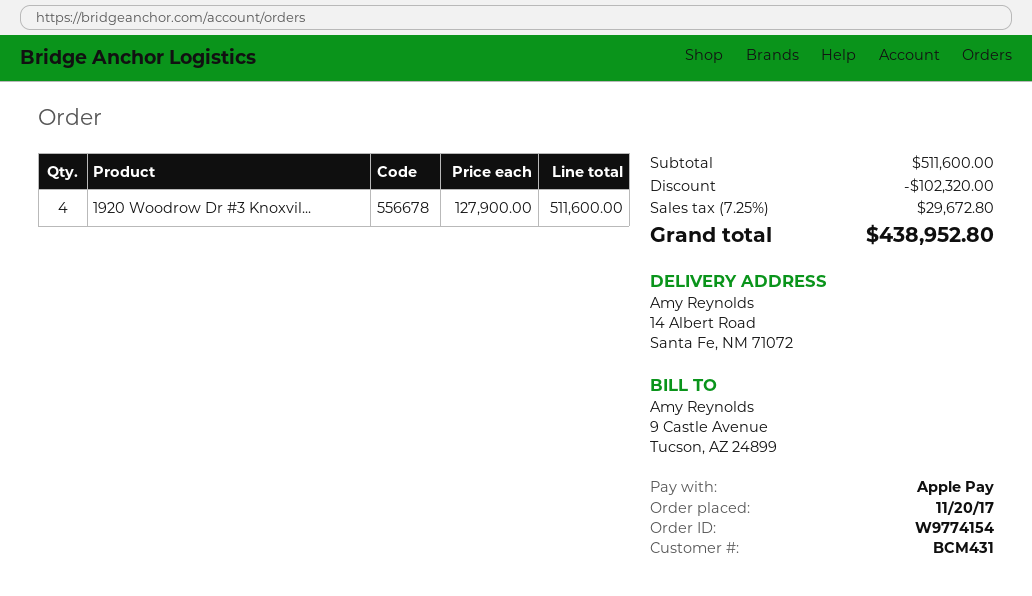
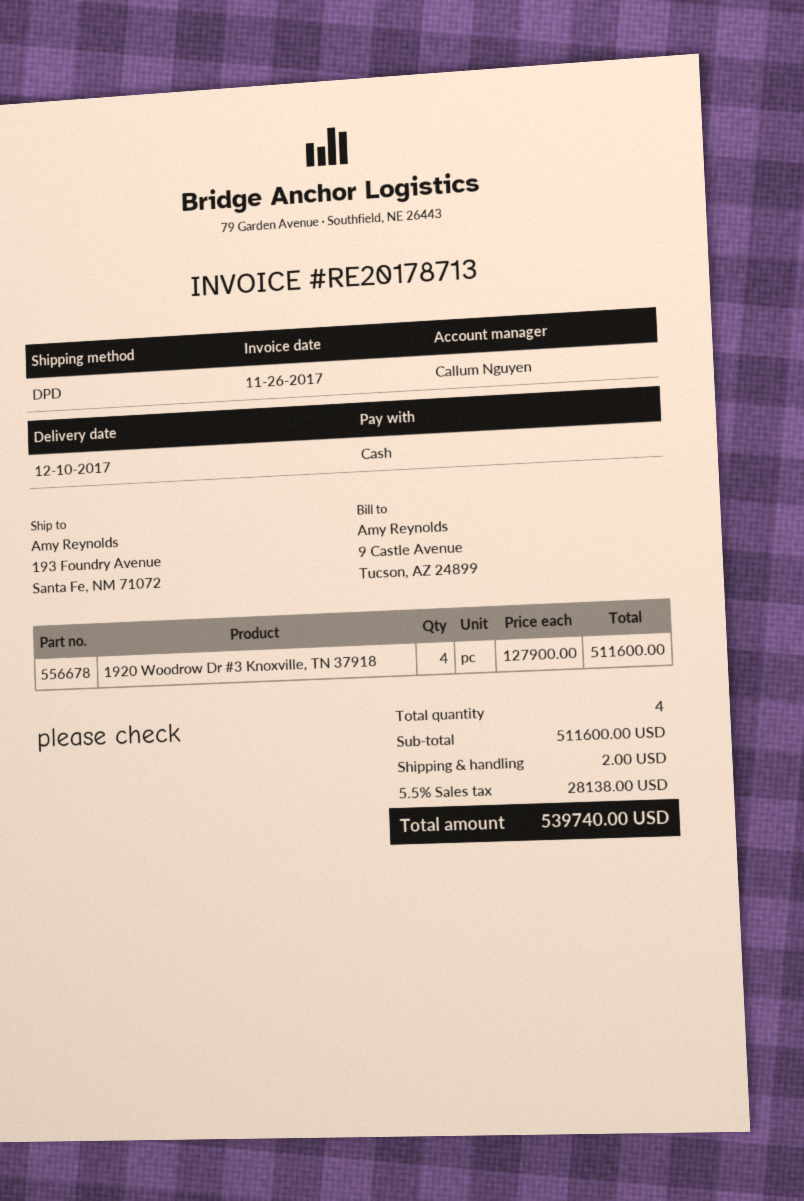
payment method: Apple Pay -> cash
ship to: 14 Albert Road, Santa Fe, NM 71072 -> 193 Foundry Avenue, Santa Fe, NM 71072
discount: 102320.00 -> none
shipping: none -> 2.00
tax: 7.25% = 29672.80 -> 5.5% = 28138.00
total: 438952.80 -> 539740.00

